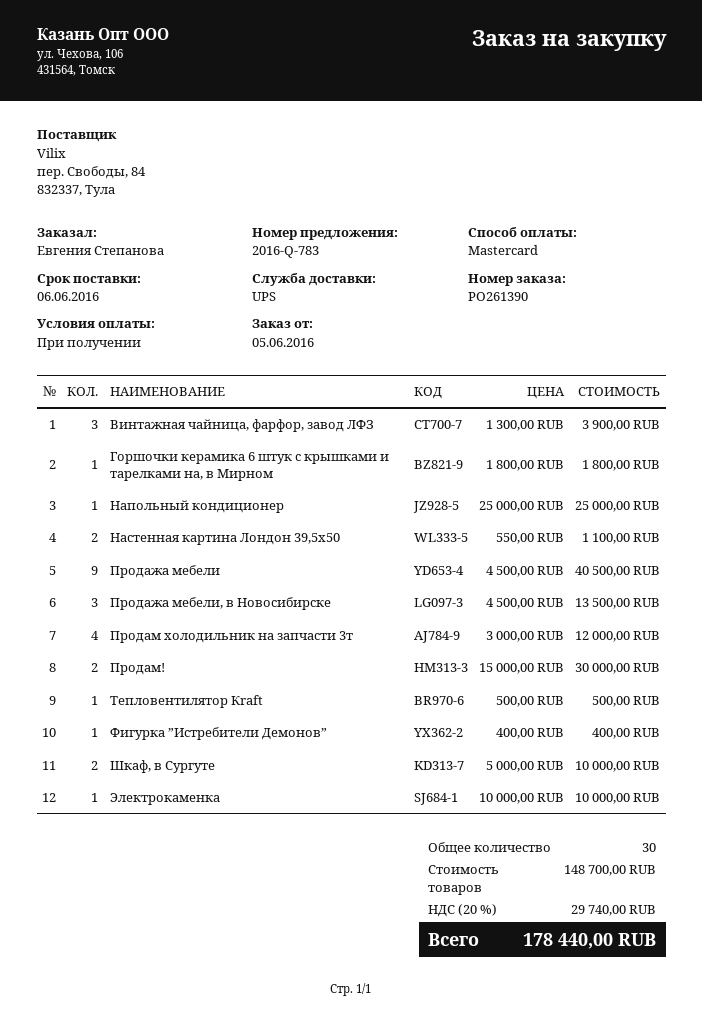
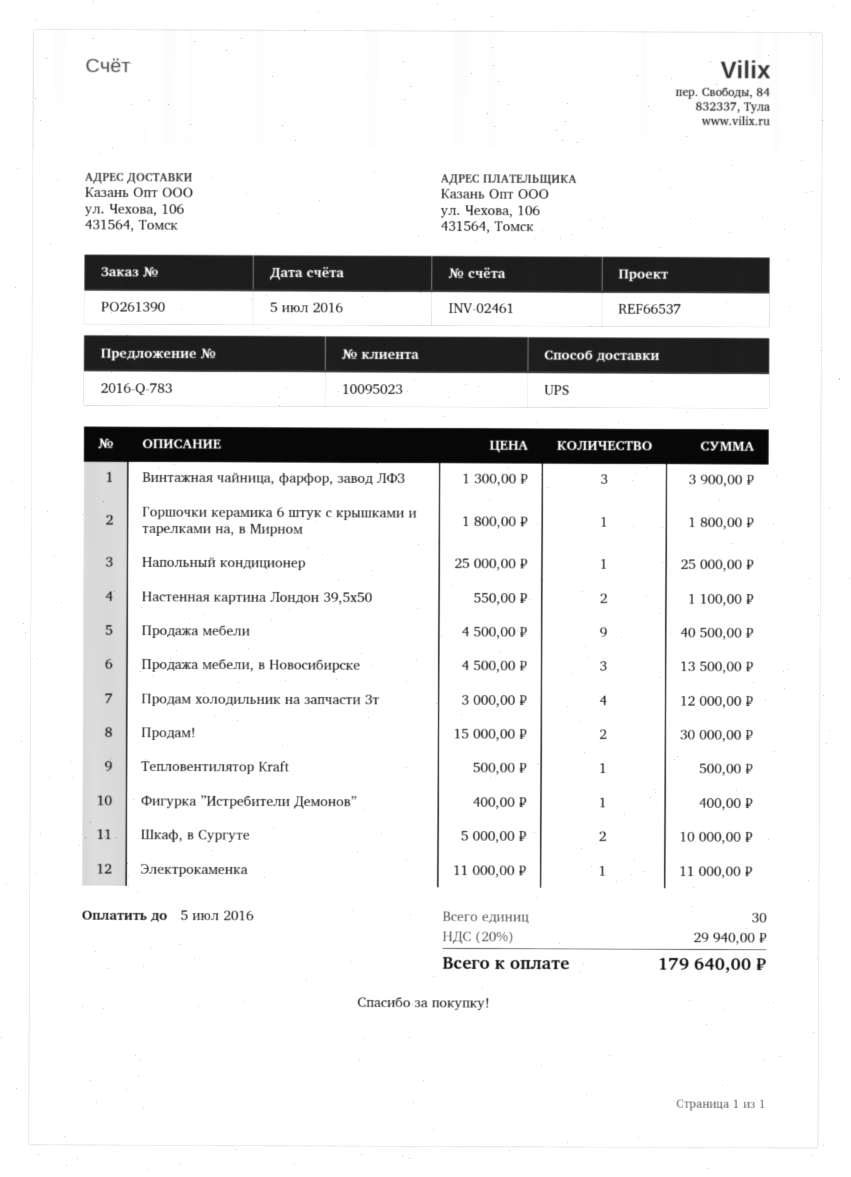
Электрокаменка: 1 x 10000.00 = 10000.00 -> 1 x 11000.00 = 11000.00
tax: 20% = 29740.00 -> 20% = 29940.00
total: 178440.00 -> 179640.00

